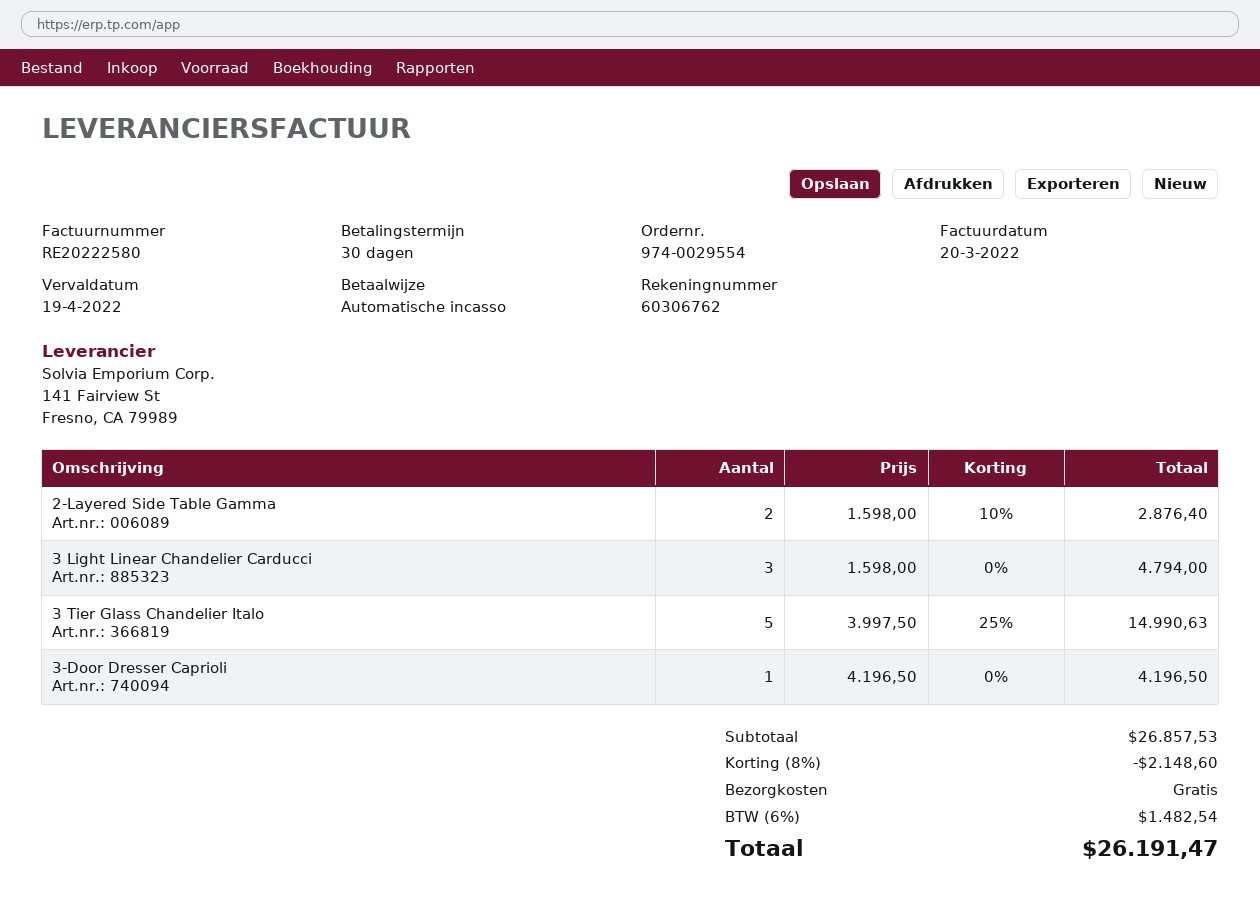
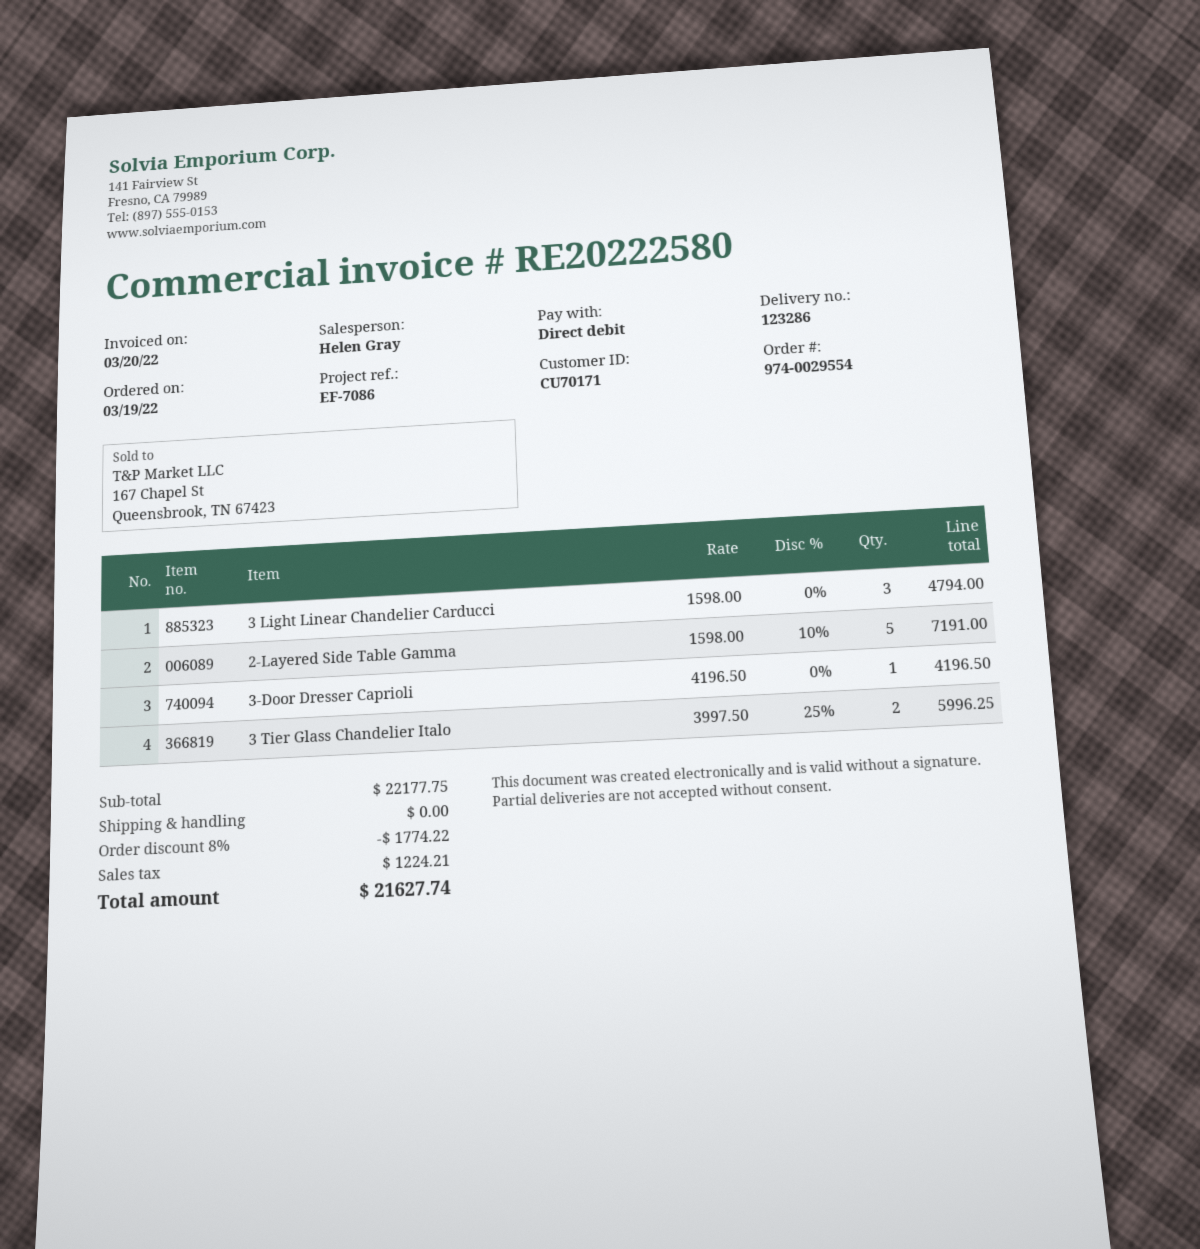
2-Layered Side Table Gamma: 2 x 1598.00 - 10% = 2876.40 -> 5 x 1598.00 - 10% = 7191.00
3 Tier Glass Chandelier Italo: 5 x 3997.50 - 25% = 14990.63 -> 2 x 3997.50 - 25% = 5996.25
subtotal: 26857.53 -> 22177.75
discount: 8% = 2148.60 -> 8% = 1774.22
tax: 1482.54 -> 1224.21
total: 26191.47 -> 21627.74

